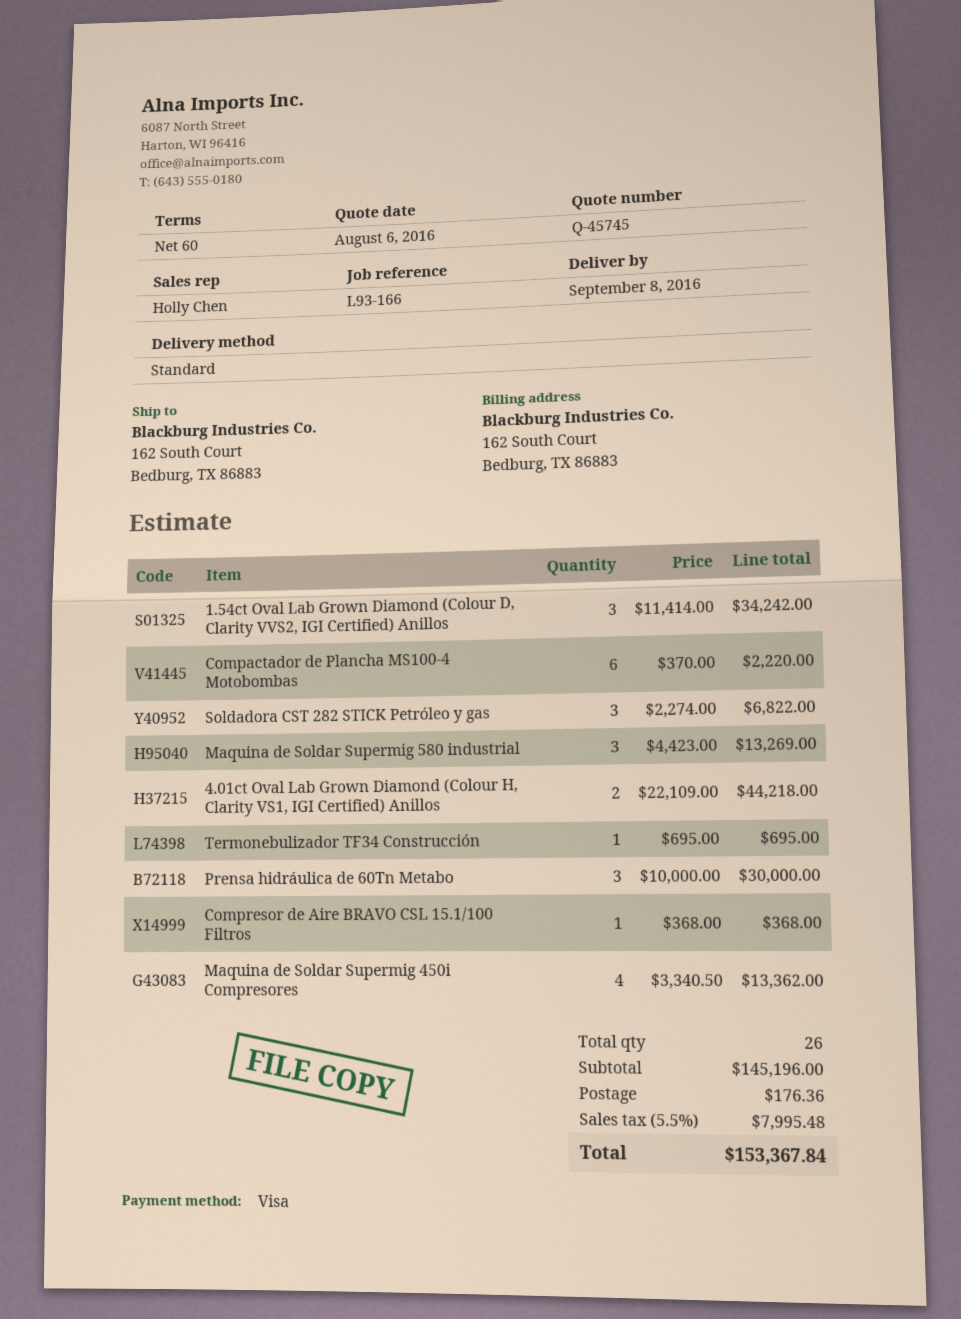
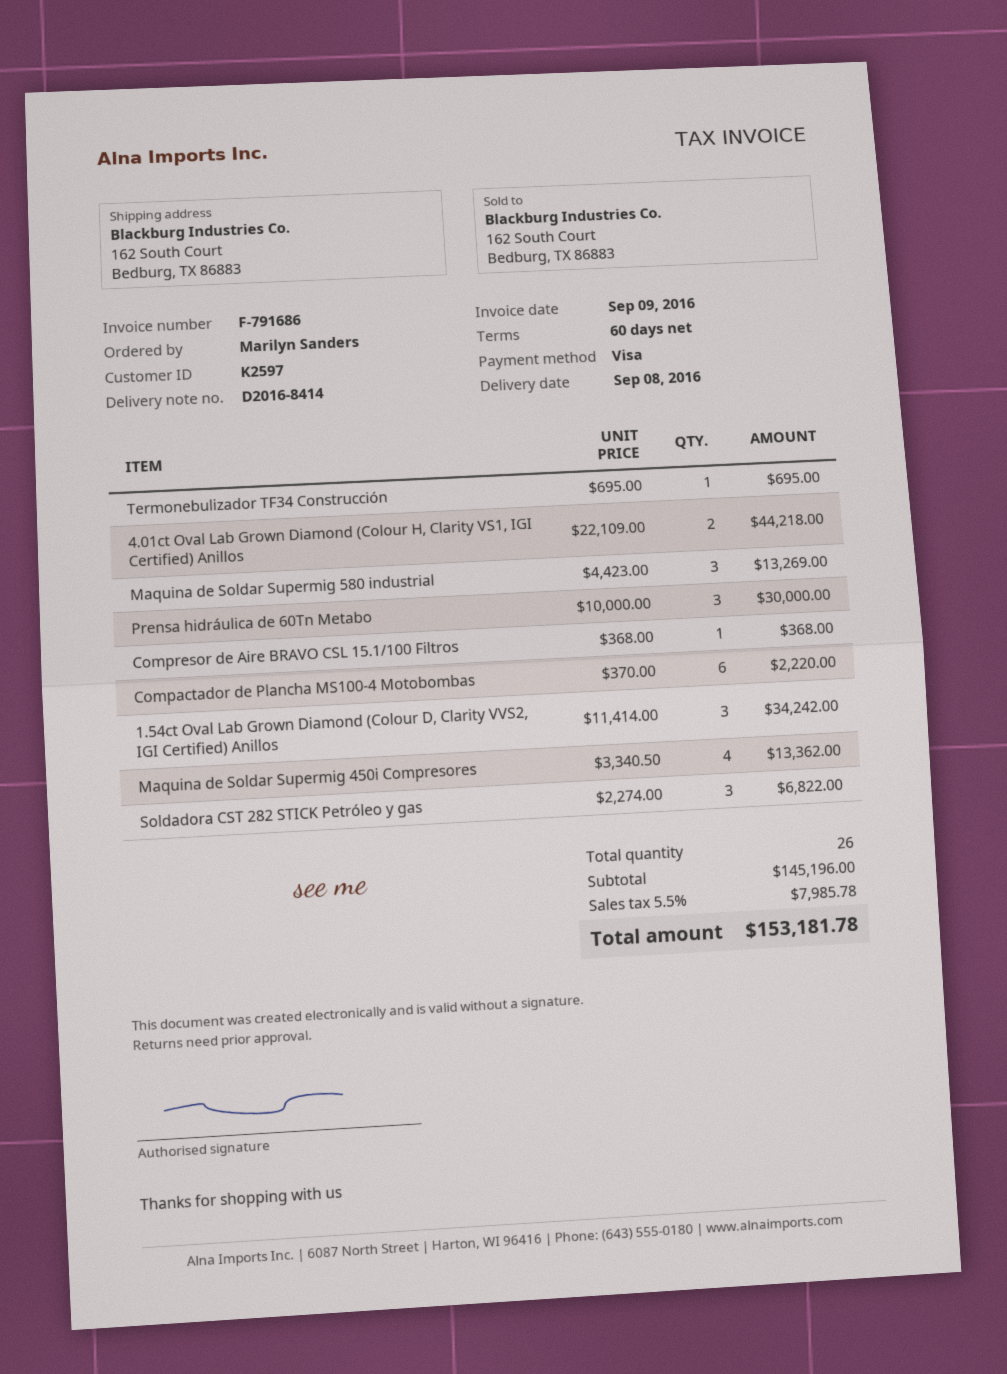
shipping: 176.36 -> none
tax: 5.5% = 7995.48 -> 5.5% = 7985.78
total: 153367.84 -> 153181.78

